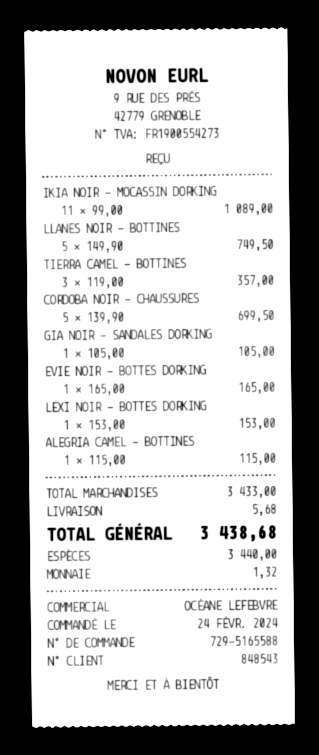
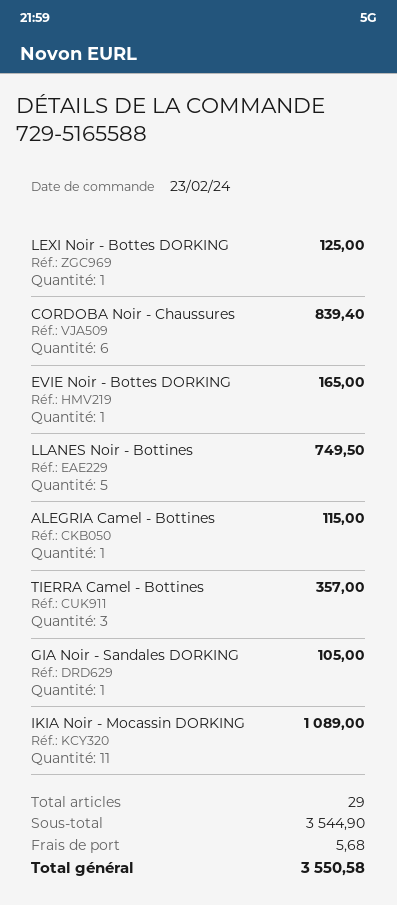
order date: 2024-02-24 -> 2024-02-23
CORDOBA NOIR - CHAUSSURES: 5 for 699.50 -> 6 for 839.40
LEXI NOIR - BOTTES DORKING: 1 for 153.00 -> 1 for 125.00
subtotal: 3433.00 -> 3544.90
total: 3438.68 -> 3550.58

